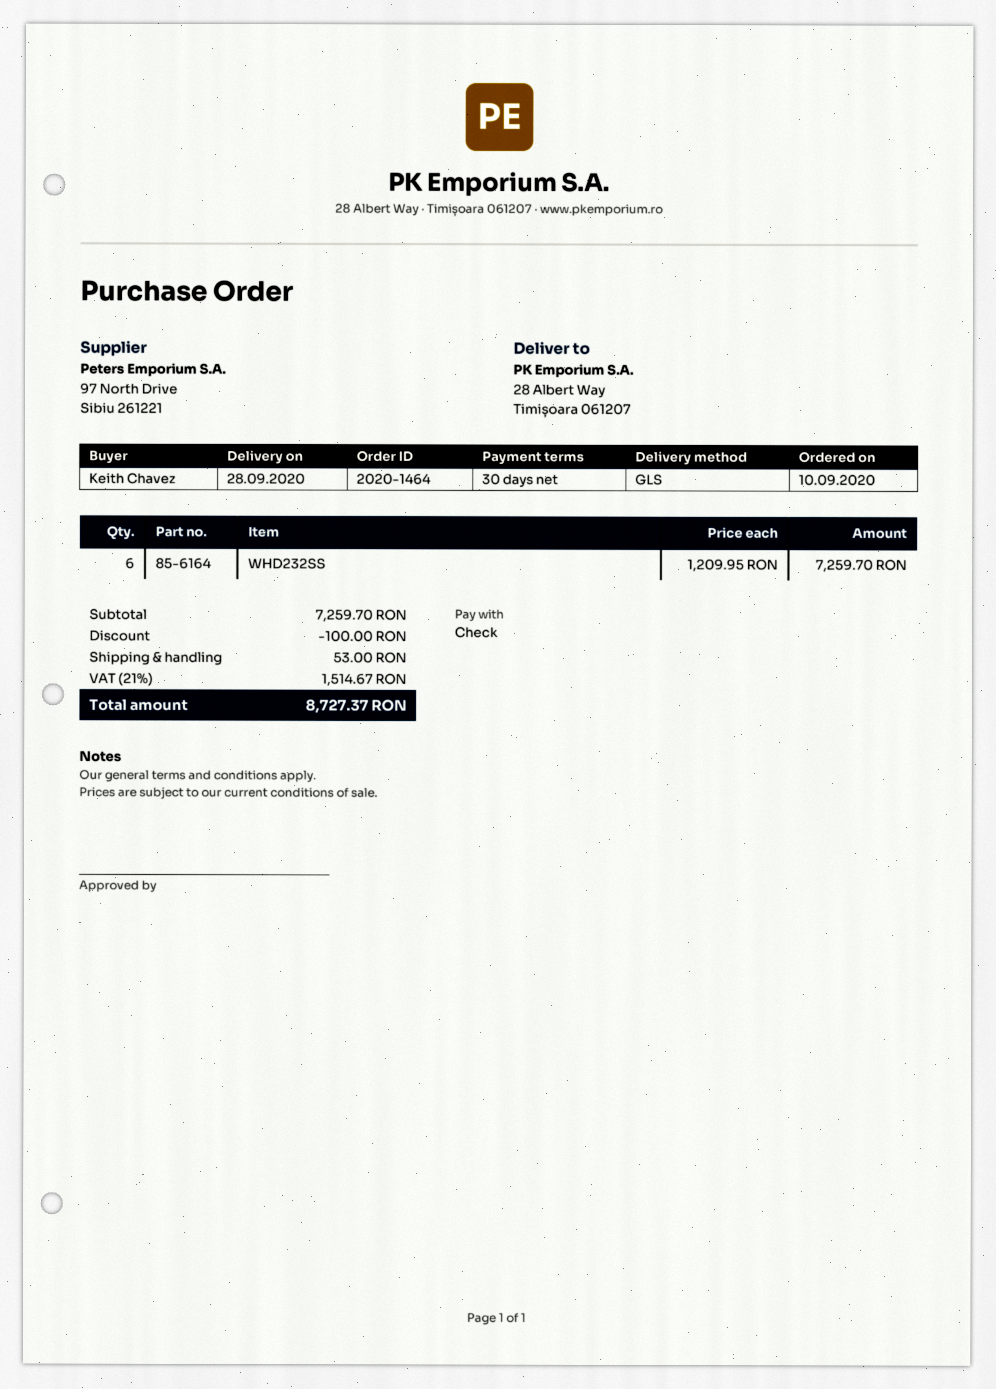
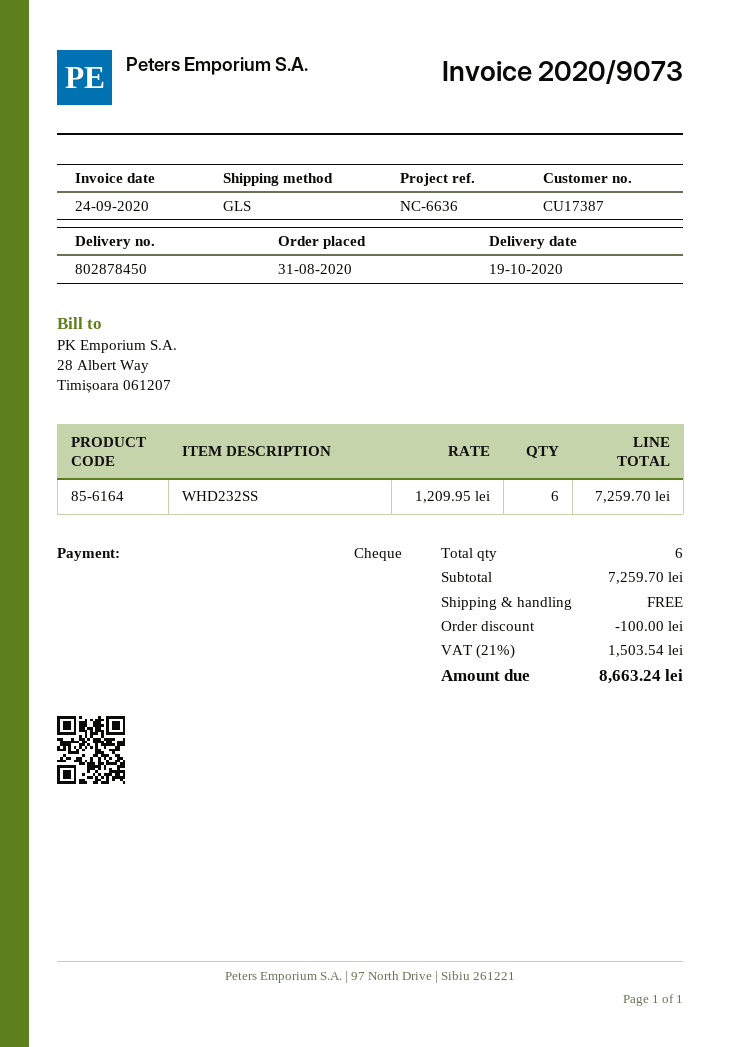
order date: 2020-09-10 -> 2020-08-31
delivery date: 2020-09-28 -> 2020-10-19
shipping: 53.00 -> 0.00
tax: 21% = 1514.67 -> 21% = 1503.54
total: 8727.37 -> 8663.24

